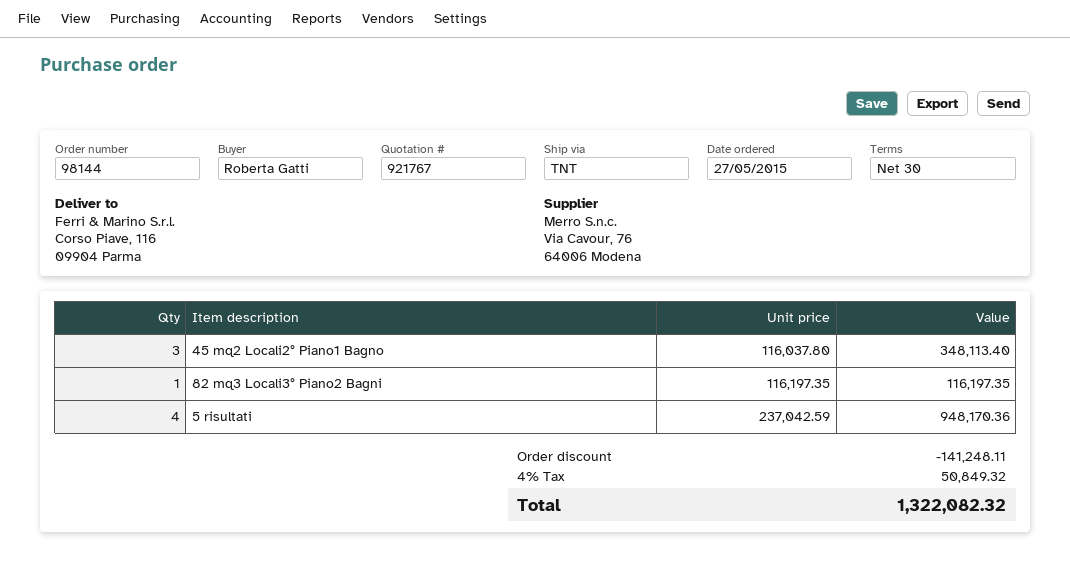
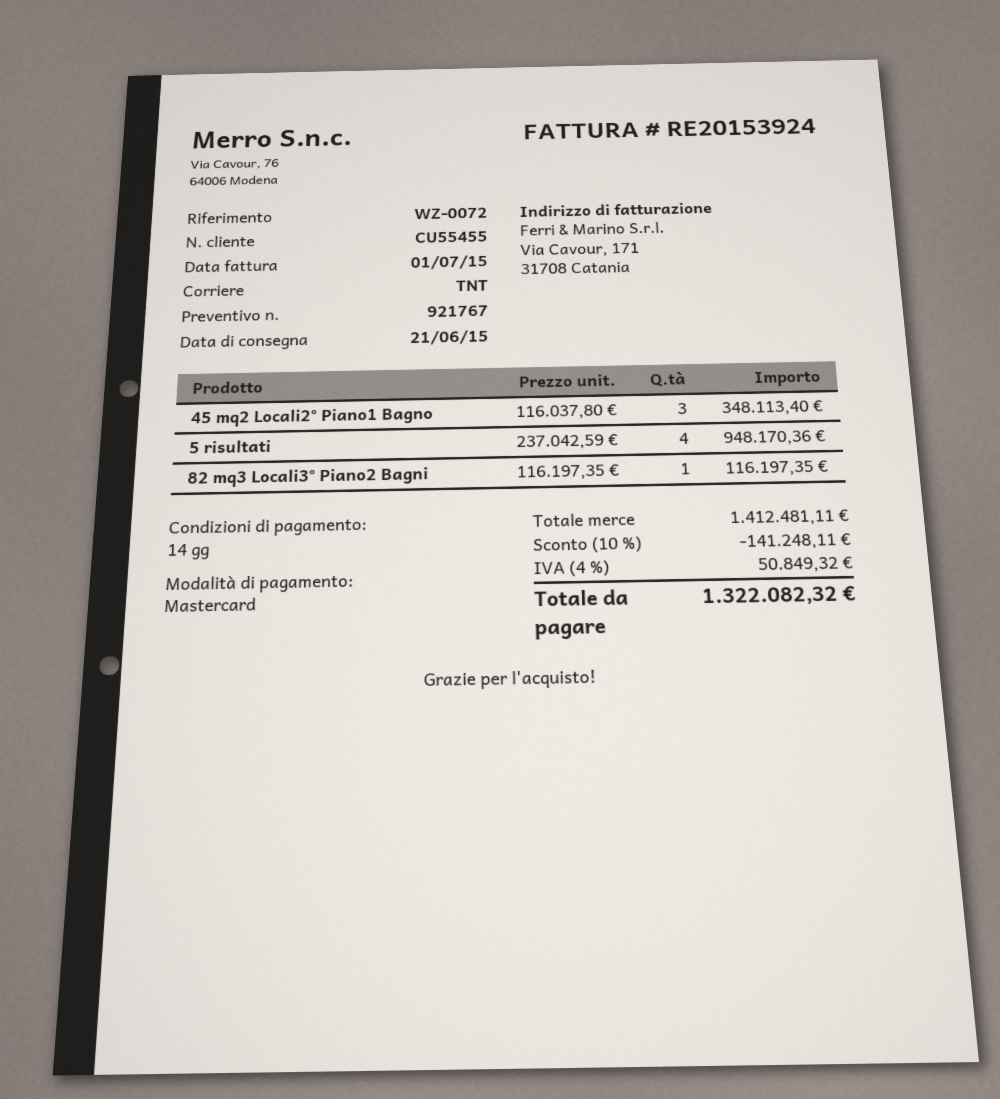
payment terms: 30 days -> 14 days

